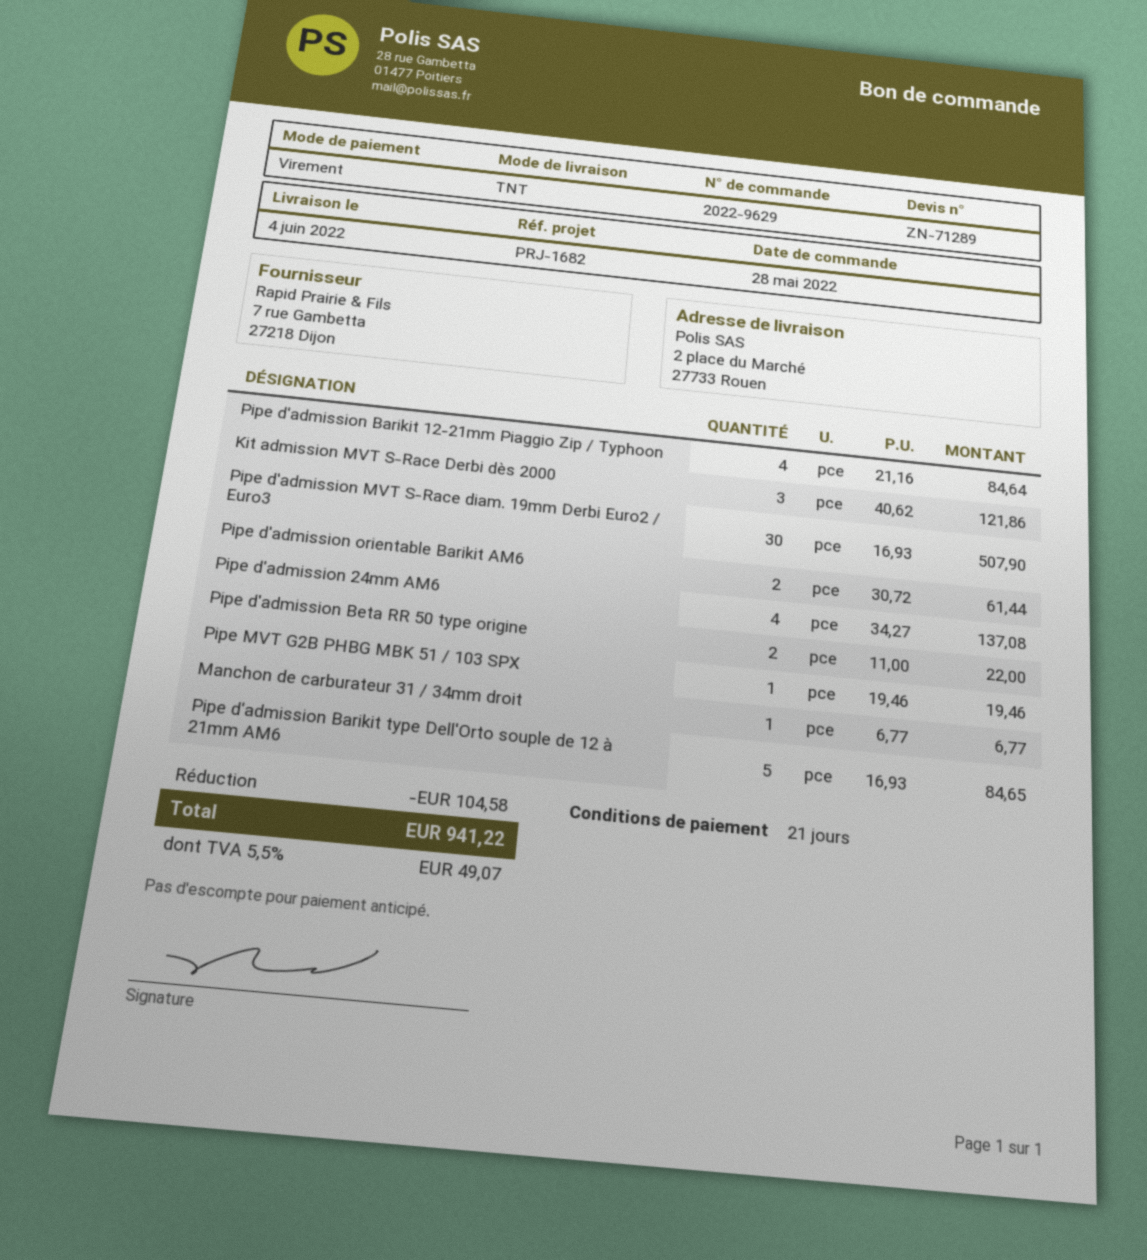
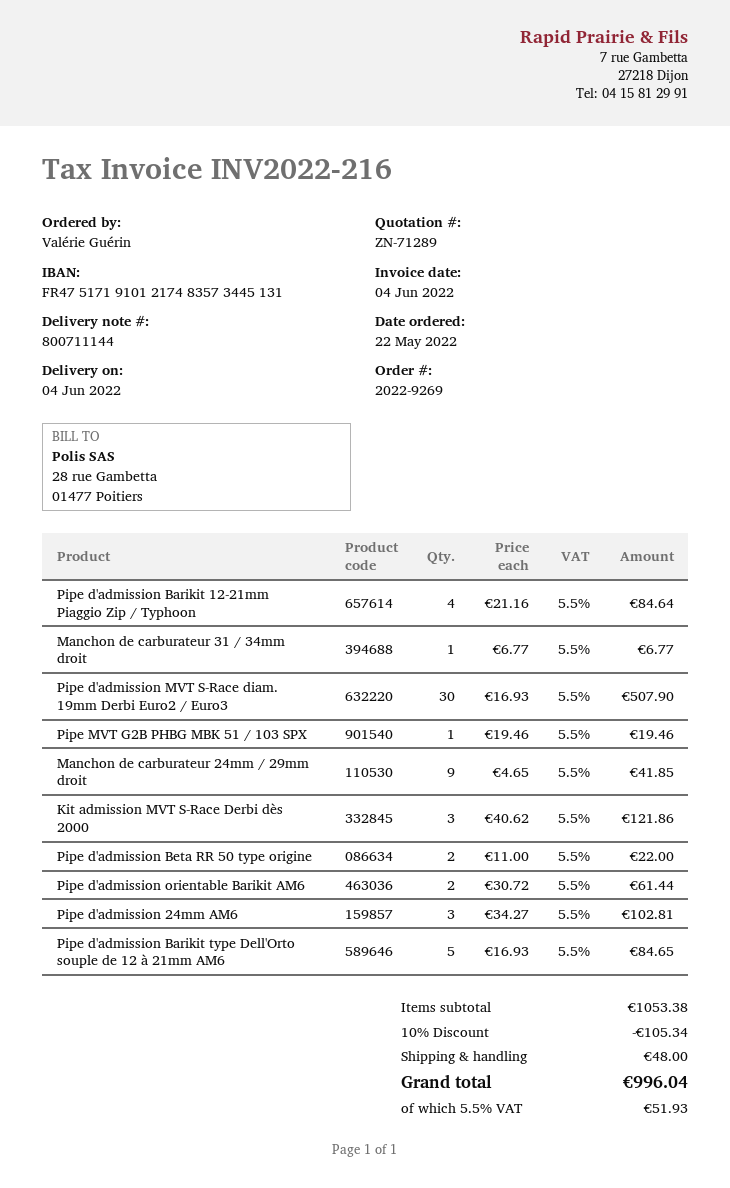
order number: 2022-9629 -> 2022-9269
order date: 2022-05-28 -> 2022-05-22
Pipe d'admission 24mm AM6: 4 x 34.27 = 137.08 -> 3 x 34.27 = 102.81
Manchon de carburateur 24mm / 29mm droit: none -> 9 x 4.65 = 41.85
discount: 104.58 -> 105.34
shipping: none -> 48.00
tax: 5.5% = 49.07 -> 5.5% = 51.93
total: 941.22 -> 996.04

